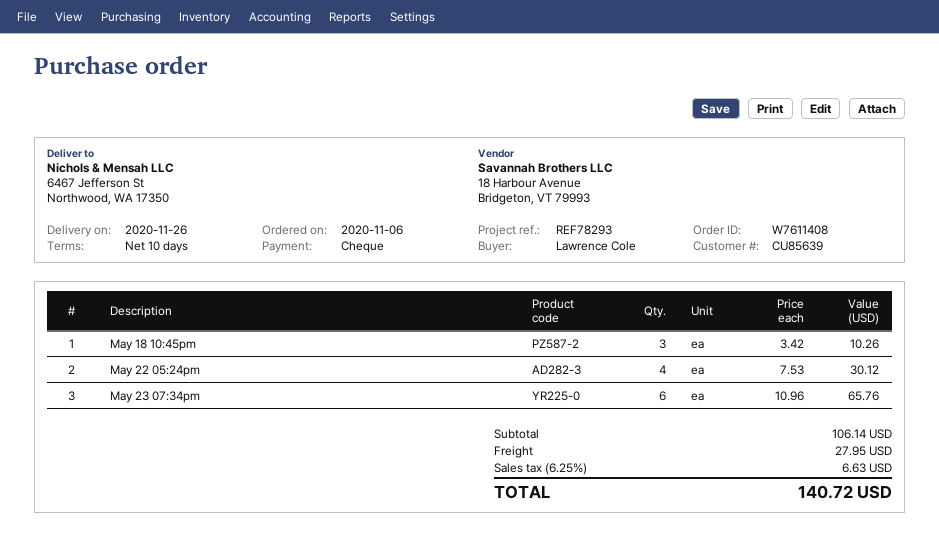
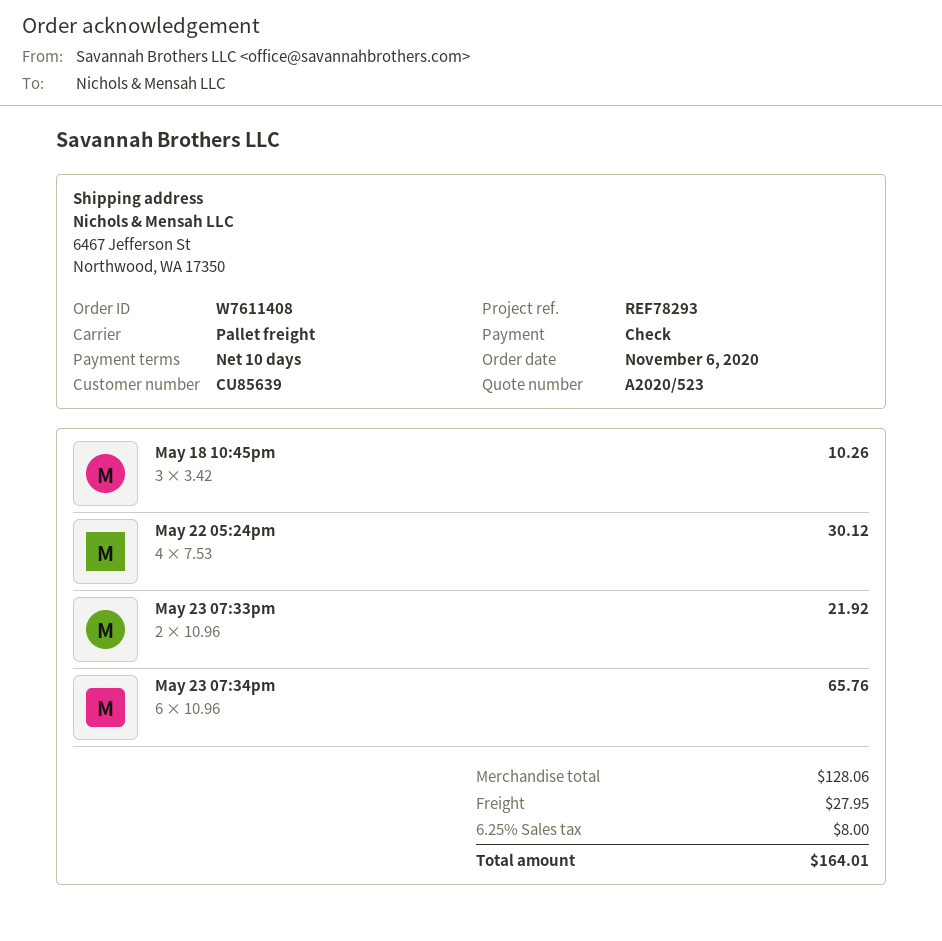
May 23 07:33pm: none -> 2 x 10.96 = 21.92
subtotal: 106.14 -> 128.06
tax: 6.25% = 6.63 -> 6.25% = 8.00
total: 140.72 -> 164.01

